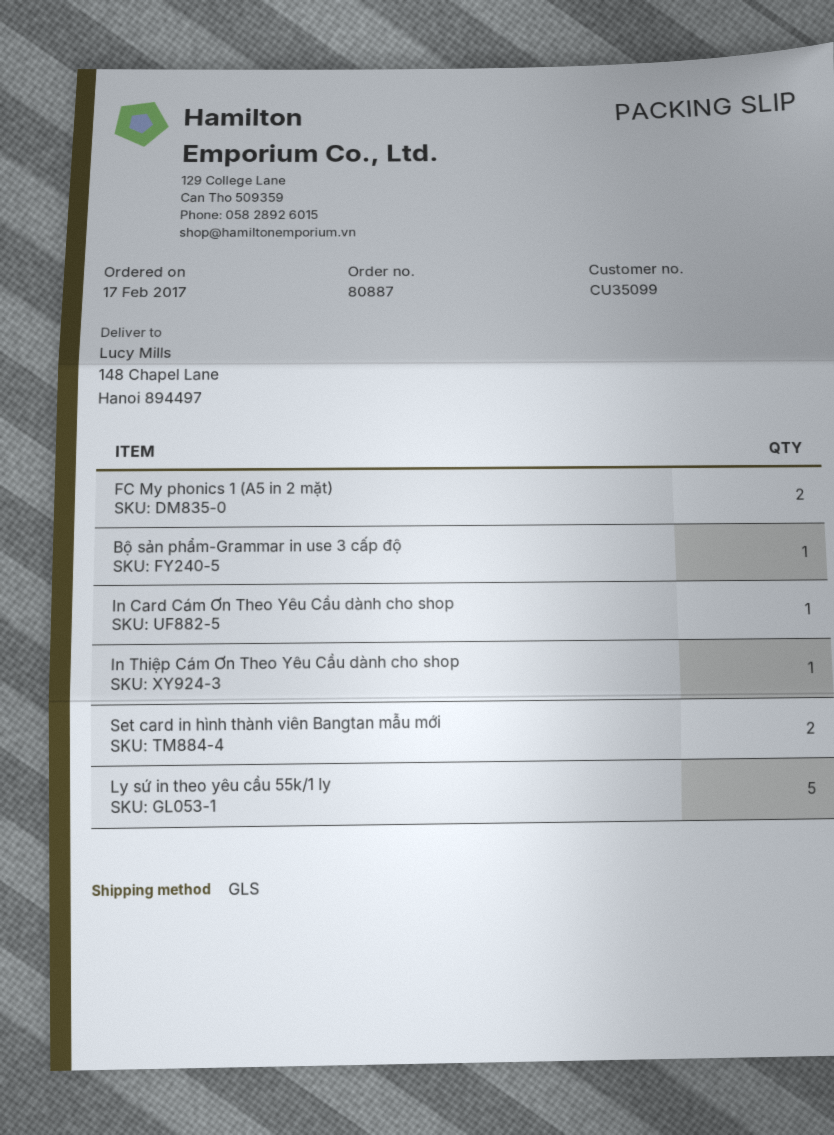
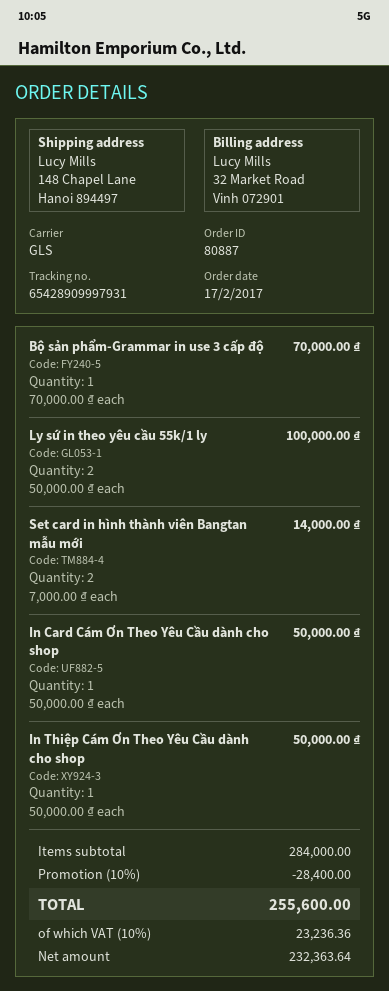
FC My phonics 1 (A5 in 2 mặt): 2 -> none
Ly sứ in theo yêu cầu 55k/1 ly: 5 -> 2

